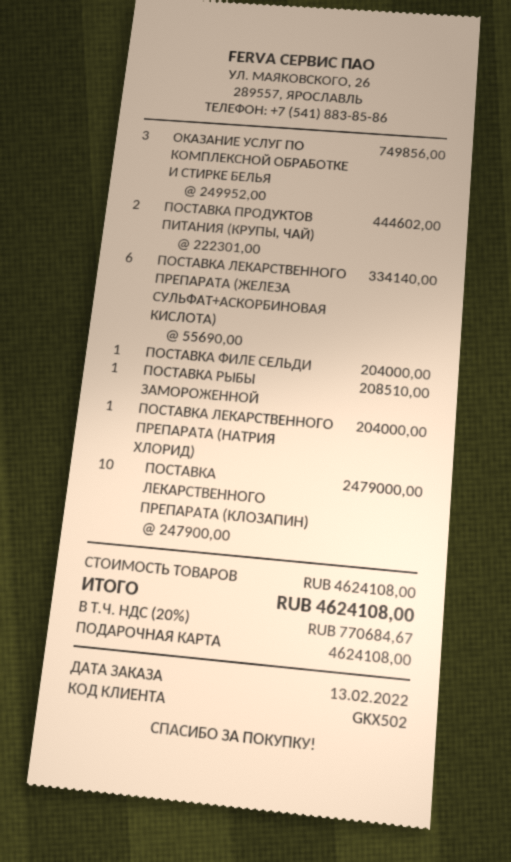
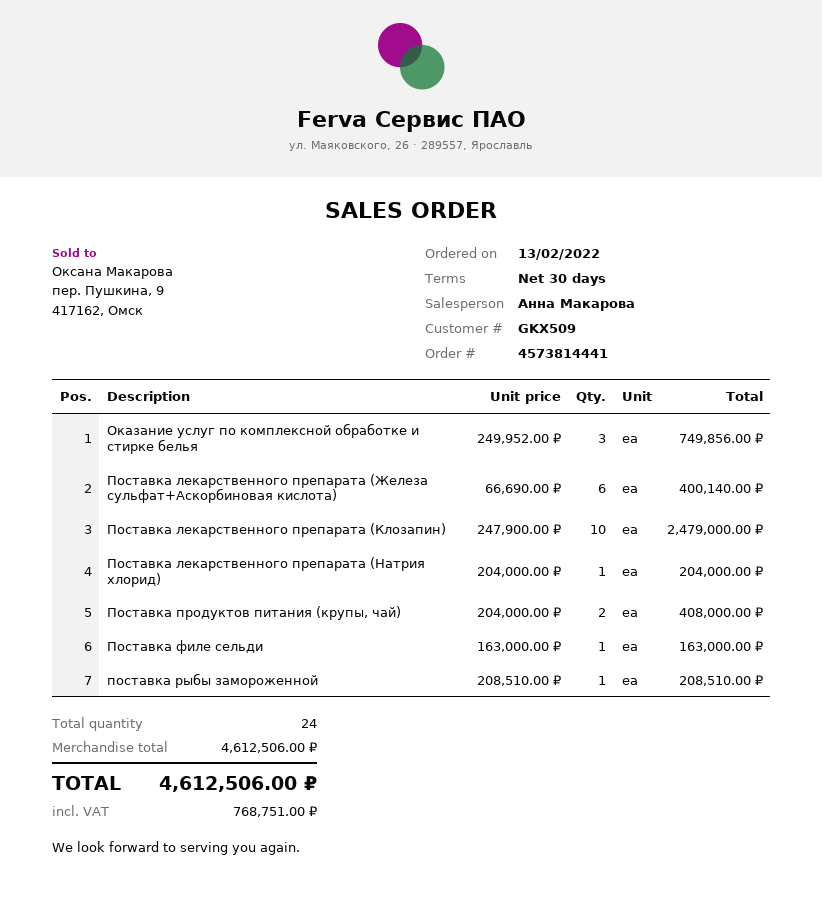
customer number: GKX502 -> GKX509
ПОСТАВКА ПРОДУКТОВ ПИТАНИЯ (КРУПЫ, ЧАЙ): 2 x 222301.00 = 444602.00 -> 2 x 204000.00 = 408000.00
ПОСТАВКА ЛЕКАРСТВЕННОГО ПРЕПАРАТА (ЖЕЛЕЗА СУЛЬФАТ+АСКОРБИНОВАЯ КИСЛОТА): 6 x 55690.00 = 334140.00 -> 6 x 66690.00 = 400140.00
ПОСТАВКА ФИЛЕ СЕЛЬДИ: 1 x 204000.00 = 204000.00 -> 1 x 163000.00 = 163000.00
subtotal: 4624108.00 -> 4612506.00
tax: 770684.67 -> 768751.00
total: 4624108.00 -> 4612506.00

